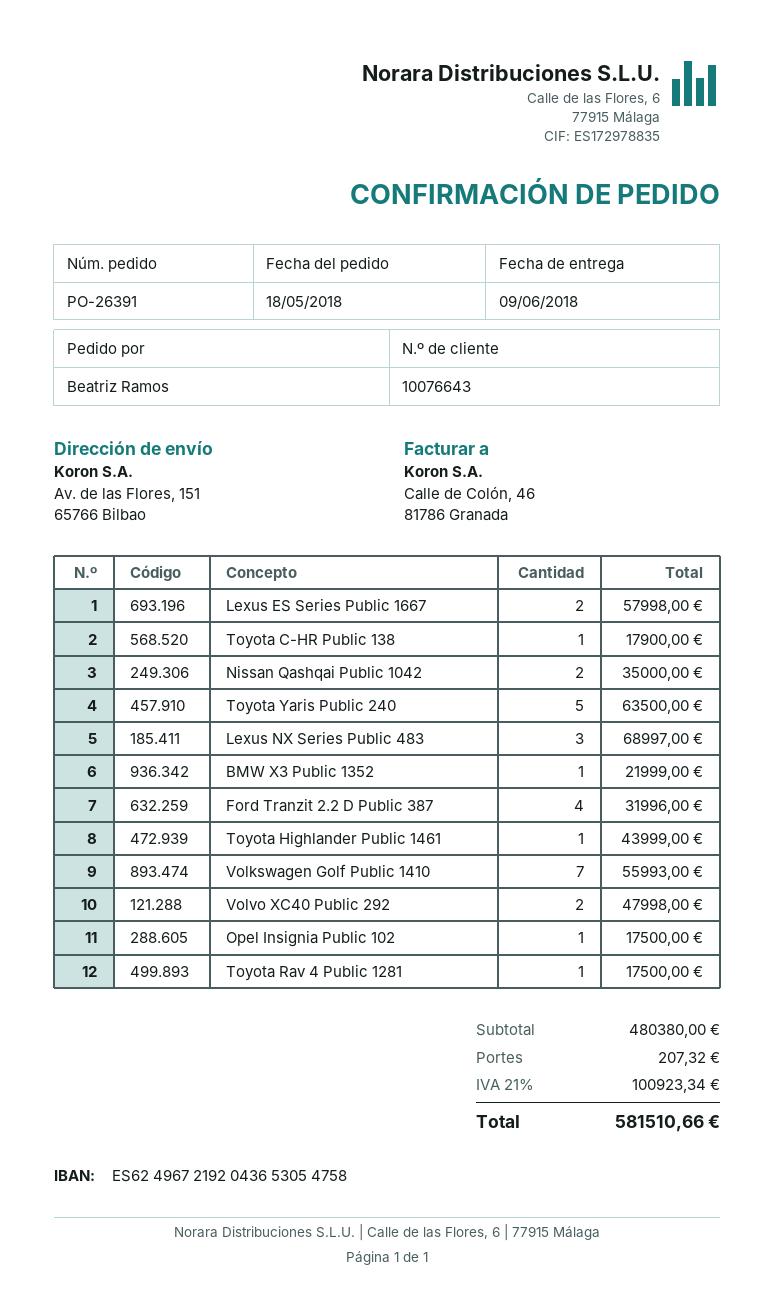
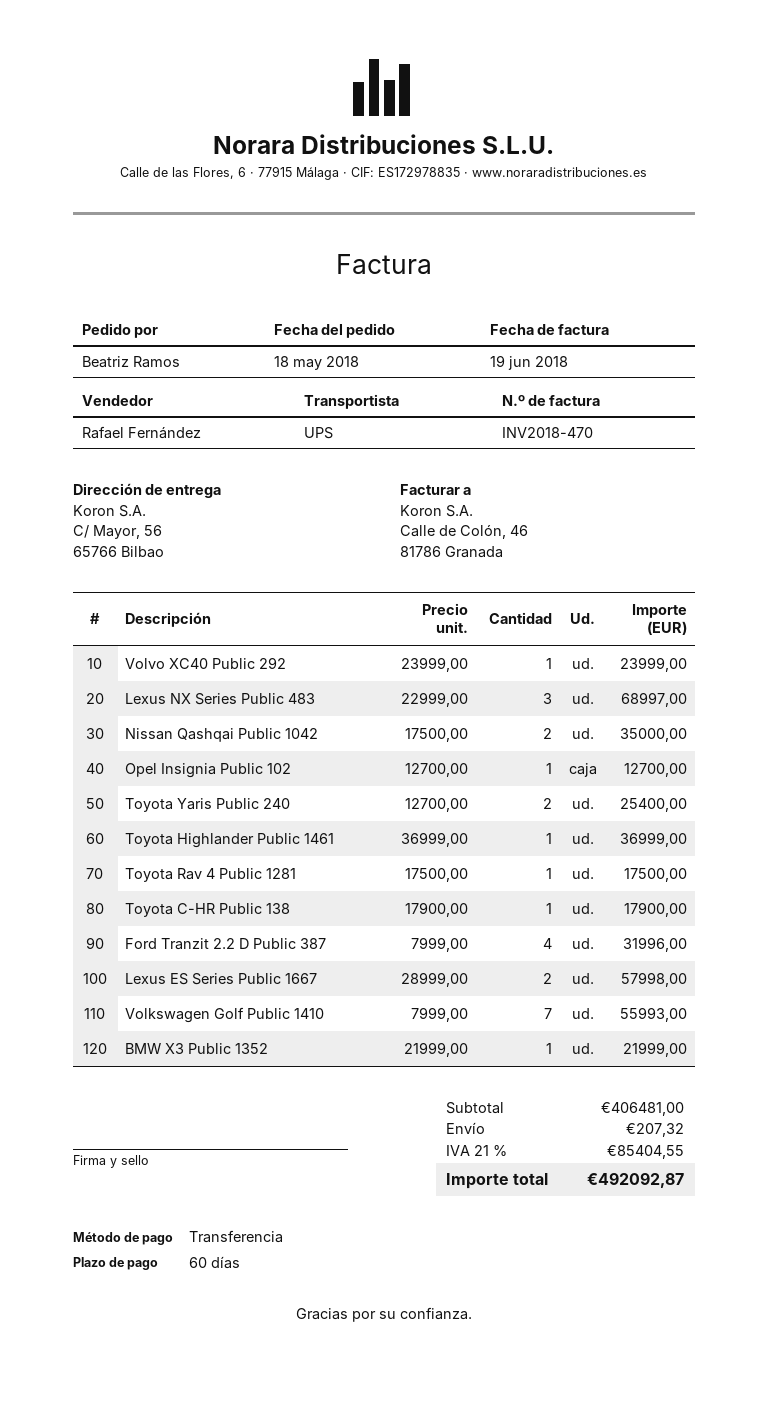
ship to: Av. de las Flores, 151, 65766 Bilbao -> C/ Mayor, 56, 65766 Bilbao
Toyota Yaris Public 240: 5 for 63500.00 -> 2 for 25400.00
Toyota Highlander Public 1461: 1 for 43999.00 -> 1 for 36999.00
Volvo XC40 Public 292: 2 for 47998.00 -> 1 for 23999.00
Opel Insignia Public 102: 1 for 17500.00 -> 1 for 12700.00
subtotal: 480380.00 -> 406481.00
tax: 21% = 100923.34 -> 21% = 85404.55
total: 581510.66 -> 492092.87

